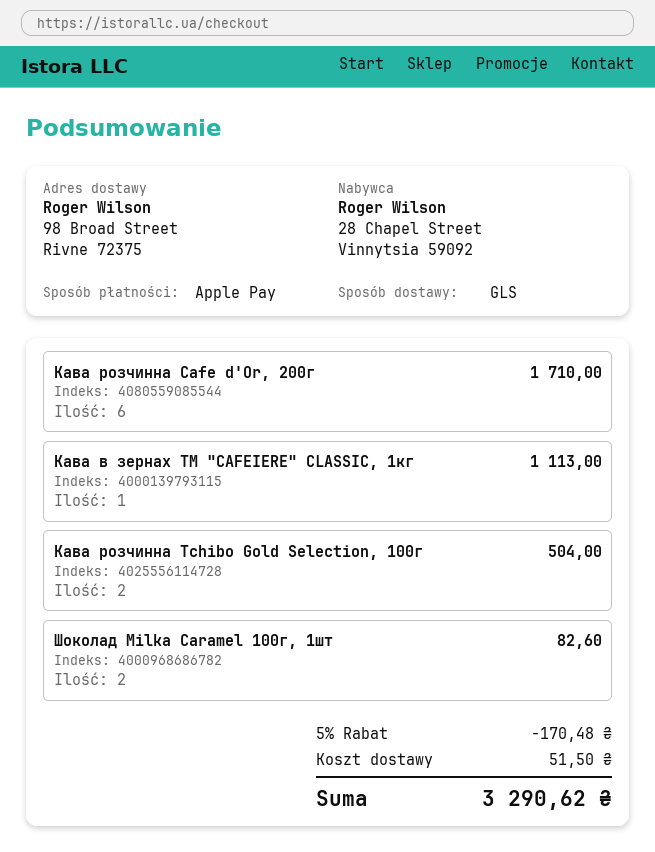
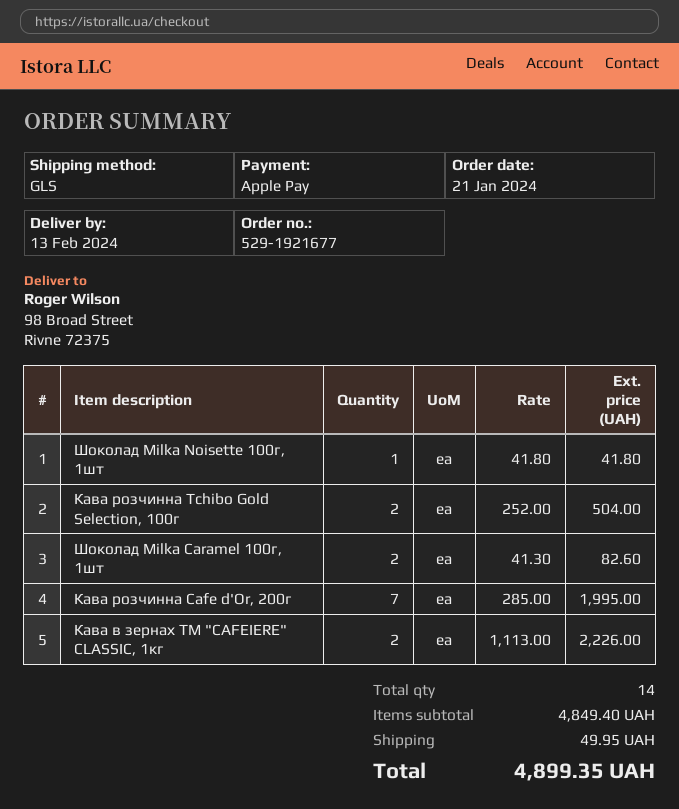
Кава розчинна Cafe d'Or, 200г: 6 for 1710.00 -> 7 for 1995.00
Кава в зернах ТМ "CAFEIERE" CLASSIC, 1кг: 1 for 1113.00 -> 2 for 2226.00
Шоколад Milka Noisette 100г, 1шт: none -> 1 for 41.80
discount: 5% = 170.48 -> none
shipping: 51.50 -> 49.95
total: 3290.62 -> 4899.35

